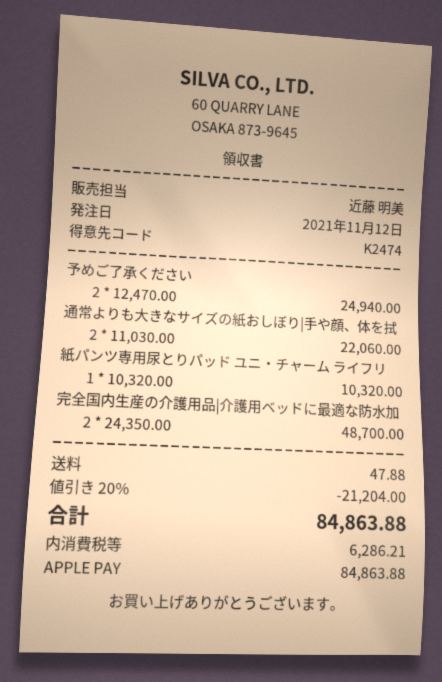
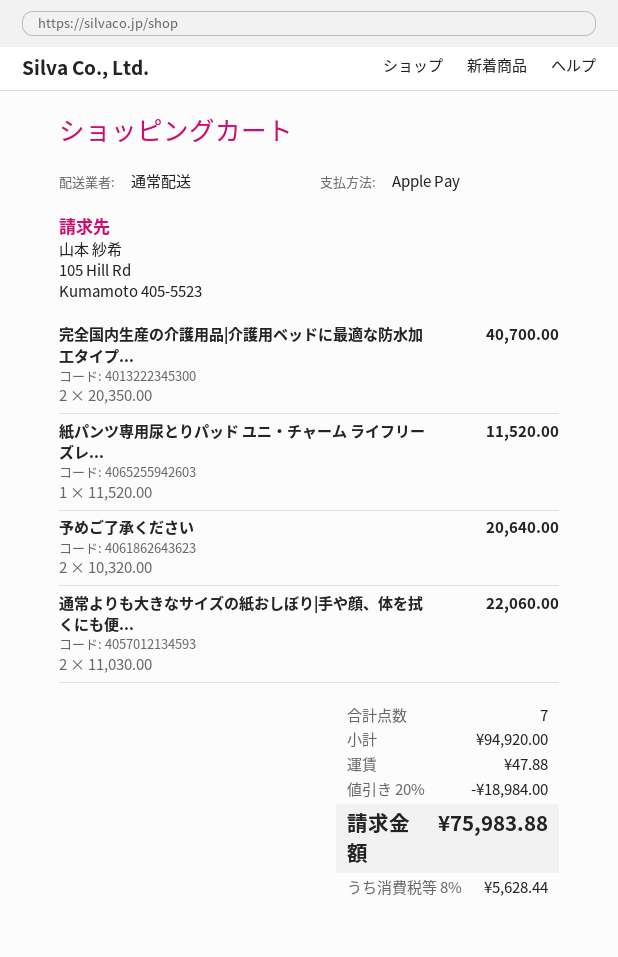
予めご了承ください: 2 x 12470.00 = 24940.00 -> 2 x 10320.00 = 20640.00
紙パンツ専用尿とりパッド ユニ・チャーム ライフリ: 1 x 10320.00 = 10320.00 -> 1 x 11520.00 = 11520.00
完全国内生産の介護用品|介護用ベッドに最適な防水加: 2 x 24350.00 = 48700.00 -> 2 x 20350.00 = 40700.00
discount: 20% = 21204.00 -> 20% = 18984.00
tax: 6286.21 -> 5628.44
total: 84863.88 -> 75983.88

